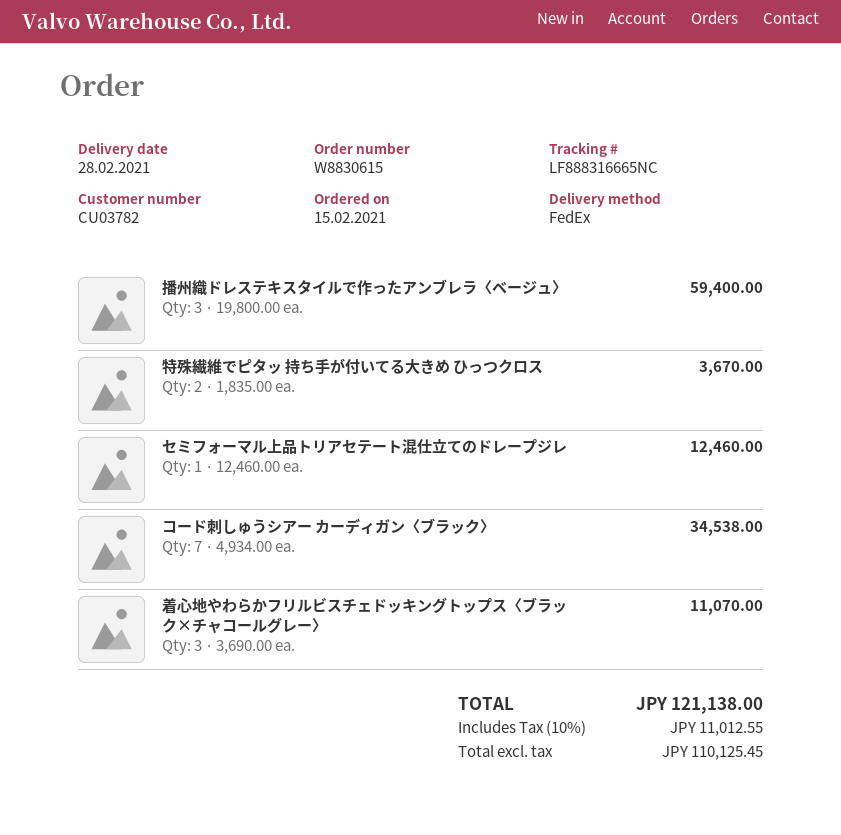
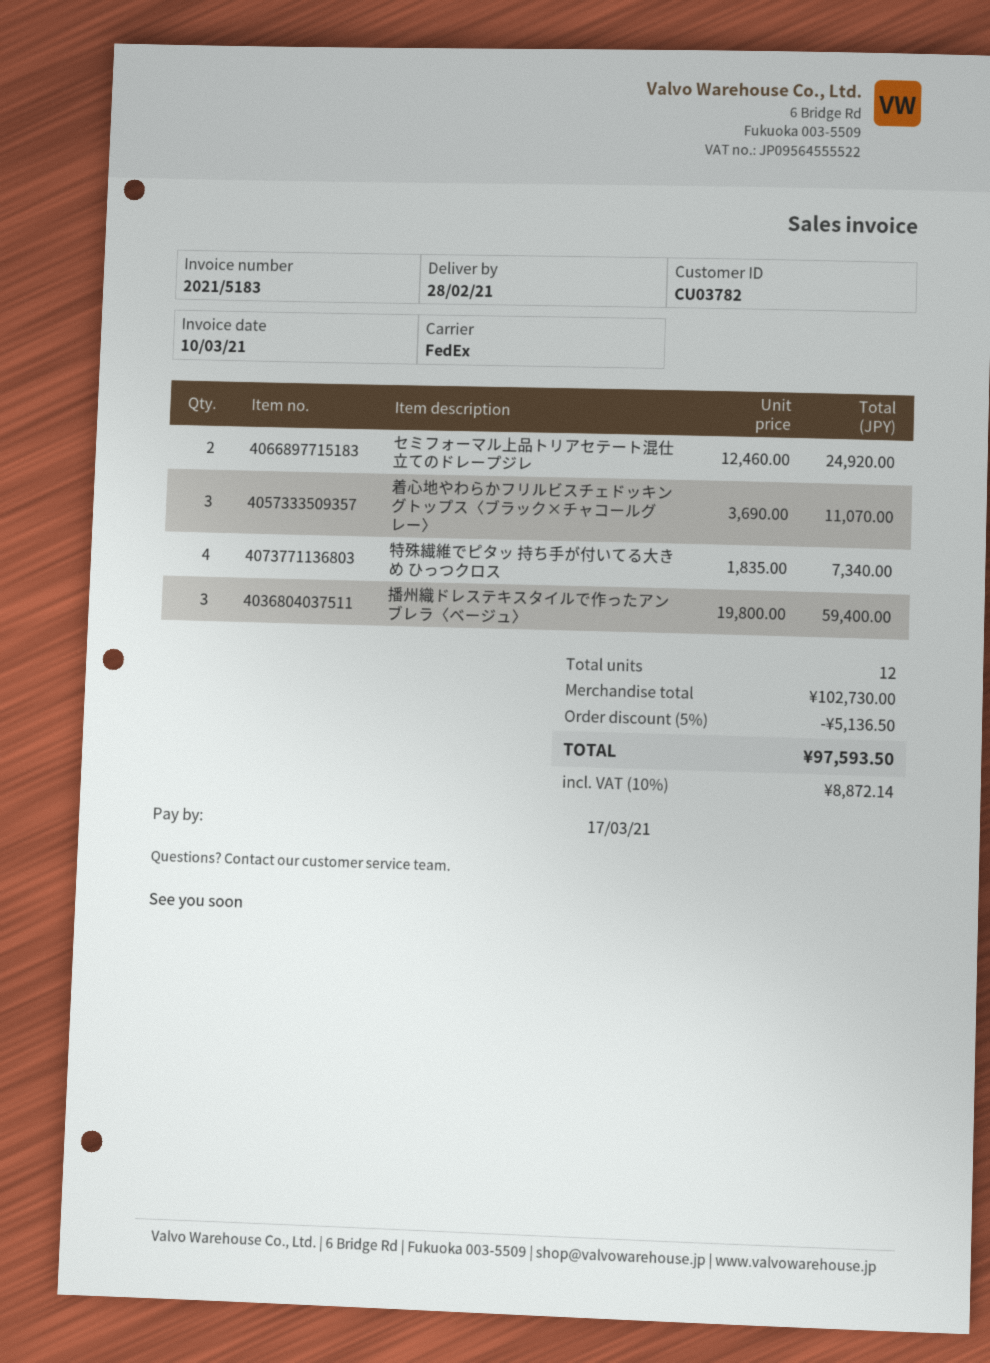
特殊繊維でピタッ 持ち手が付いてる大きめ ひっつクロス: 2 x 1835.00 = 3670.00 -> 4 x 1835.00 = 7340.00
セミフォーマル上品トリアセテート混仕立てのドレープジレ: 1 x 12460.00 = 12460.00 -> 2 x 12460.00 = 24920.00
コード刺しゅうシアー カーディガン〈ブラック〉: 7 x 4934.00 = 34538.00 -> none
discount: none -> 5% = 5136.50
tax: 10% = 11012.55 -> 10% = 8872.14
total: 121138.00 -> 97593.50

